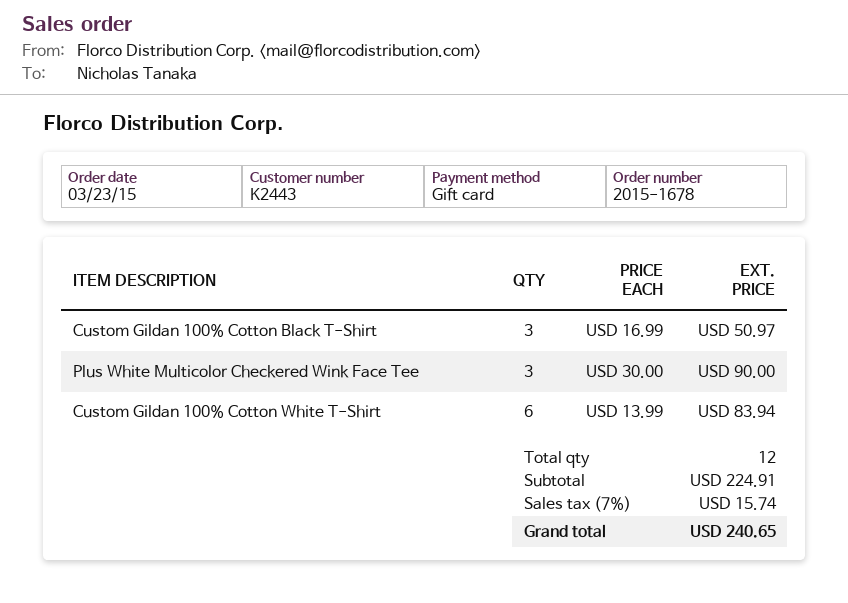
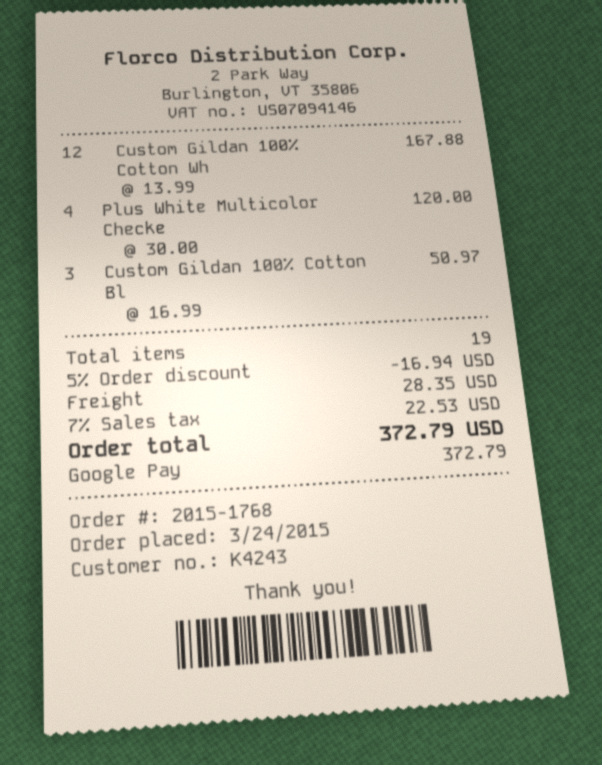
order number: 2015-1678 -> 2015-1768
order date: 2015-03-23 -> 2015-03-24
customer number: K2443 -> K4243
payment method: gift card -> Google Pay
Plus White Multicolor Checkered Wink Face Tee: 3 x 30.00 = 90.00 -> 4 x 30.00 = 120.00
Custom Gildan 100% Cotton White T-Shirt: 6 x 13.99 = 83.94 -> 12 x 13.99 = 167.88
total quantity: 12 -> 19
discount: none -> 5% = 16.94
shipping: none -> 28.35
tax: 7% = 15.74 -> 7% = 22.53
total: 240.65 -> 372.79

